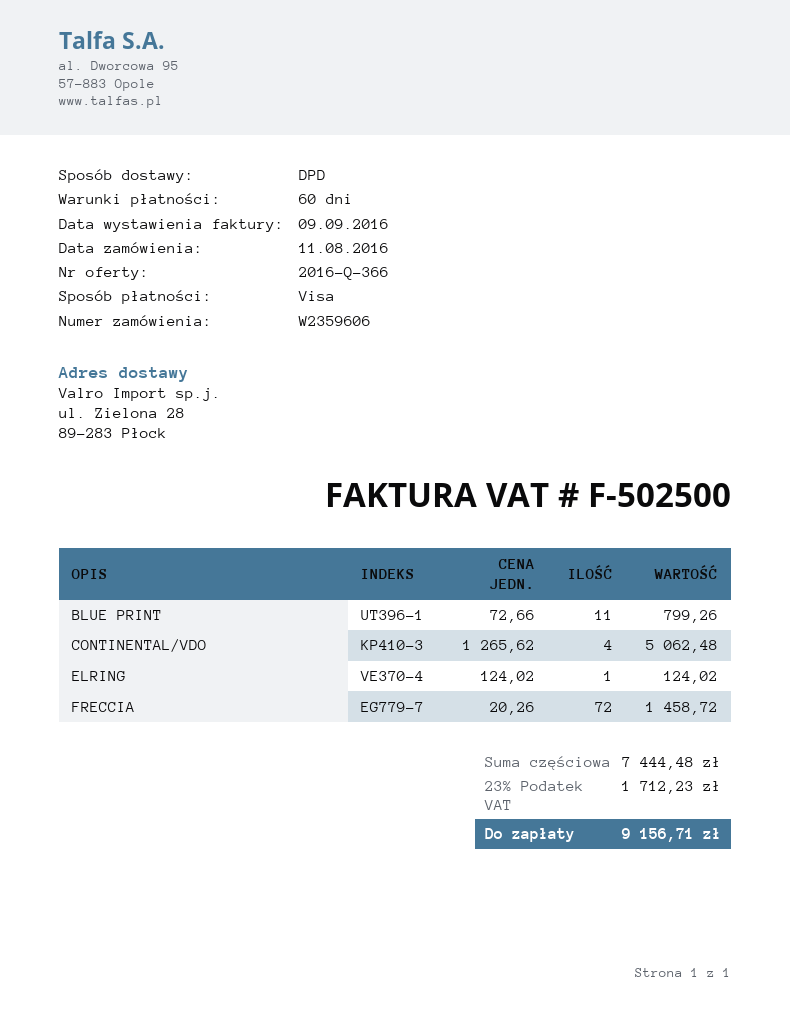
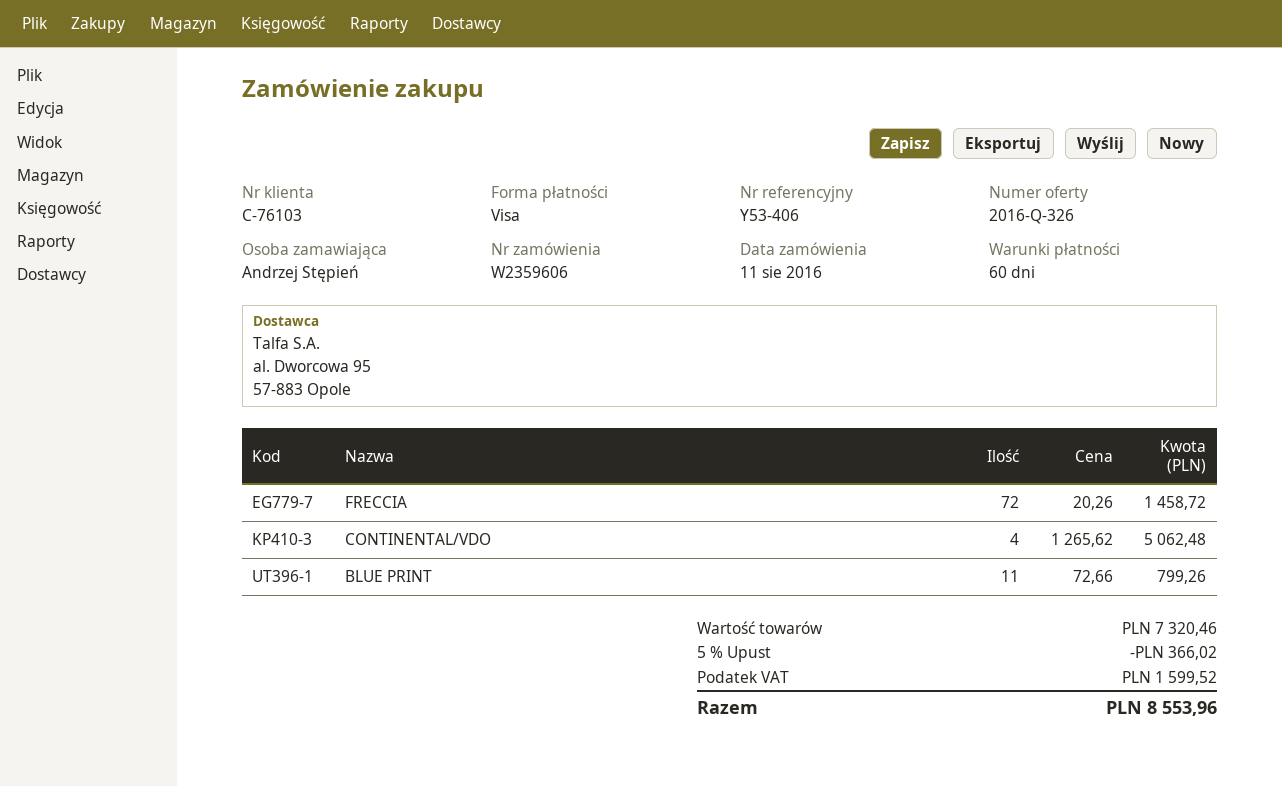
quote number: 2016-Q-366 -> 2016-Q-326
ELRING: 1 x 124.02 = 124.02 -> none
subtotal: 7444.48 -> 7320.46
discount: none -> 5% = 366.02
tax: 1712.23 -> 1599.52
total: 9156.71 -> 8553.96

